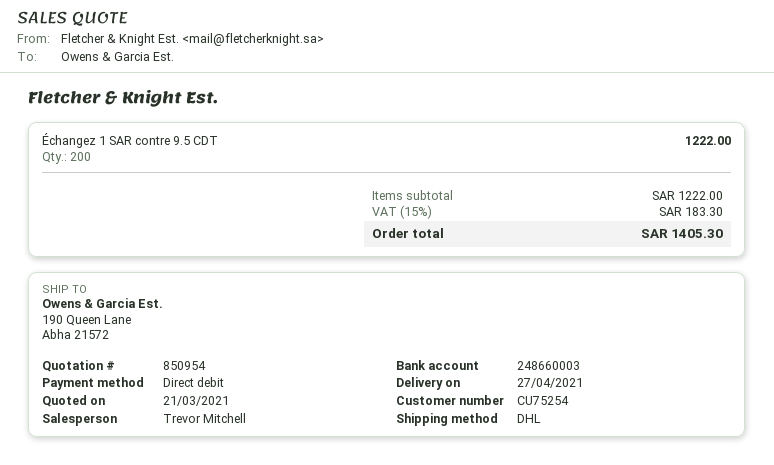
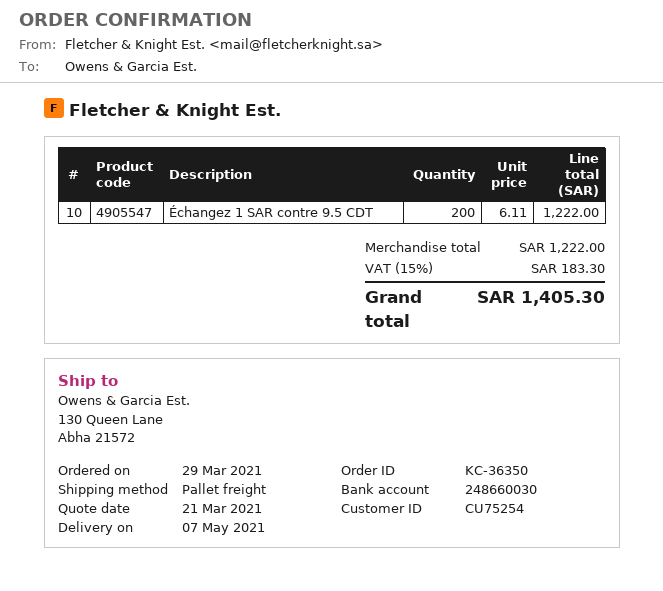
delivery date: 2021-04-27 -> 2021-05-07
bank account: 248660003 -> 248660030
shipping method: DHL -> pallet freight
ship to: 190 Queen Lane, Abha 21572 -> 130 Queen Lane, Abha 21572

